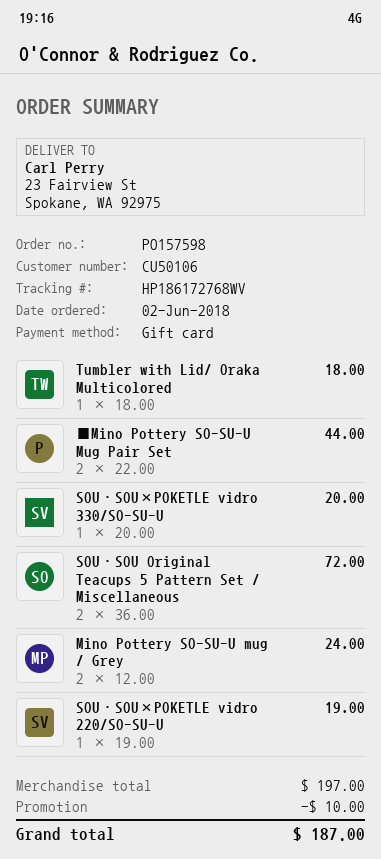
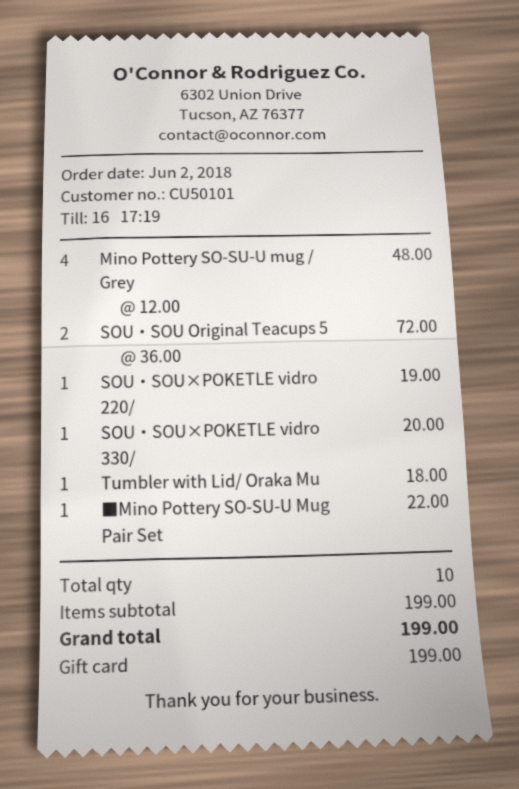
customer number: CU50106 -> CU50101
■Mino Pottery SO-SU-U Mug Pair Set: 2 x 22.00 = 44.00 -> 1 x 22.00 = 22.00
Mino Pottery SO-SU-U mug / Grey: 2 x 12.00 = 24.00 -> 4 x 12.00 = 48.00
subtotal: 197.00 -> 199.00
discount: 10.00 -> none
total: 187.00 -> 199.00

